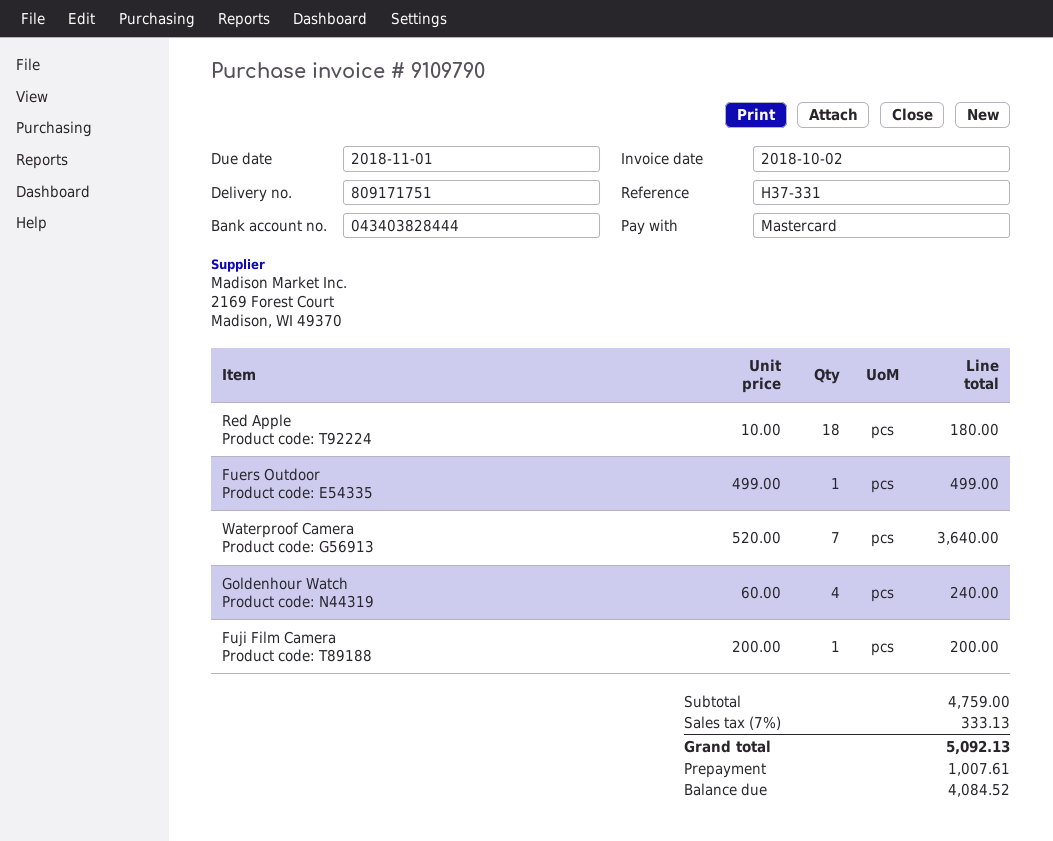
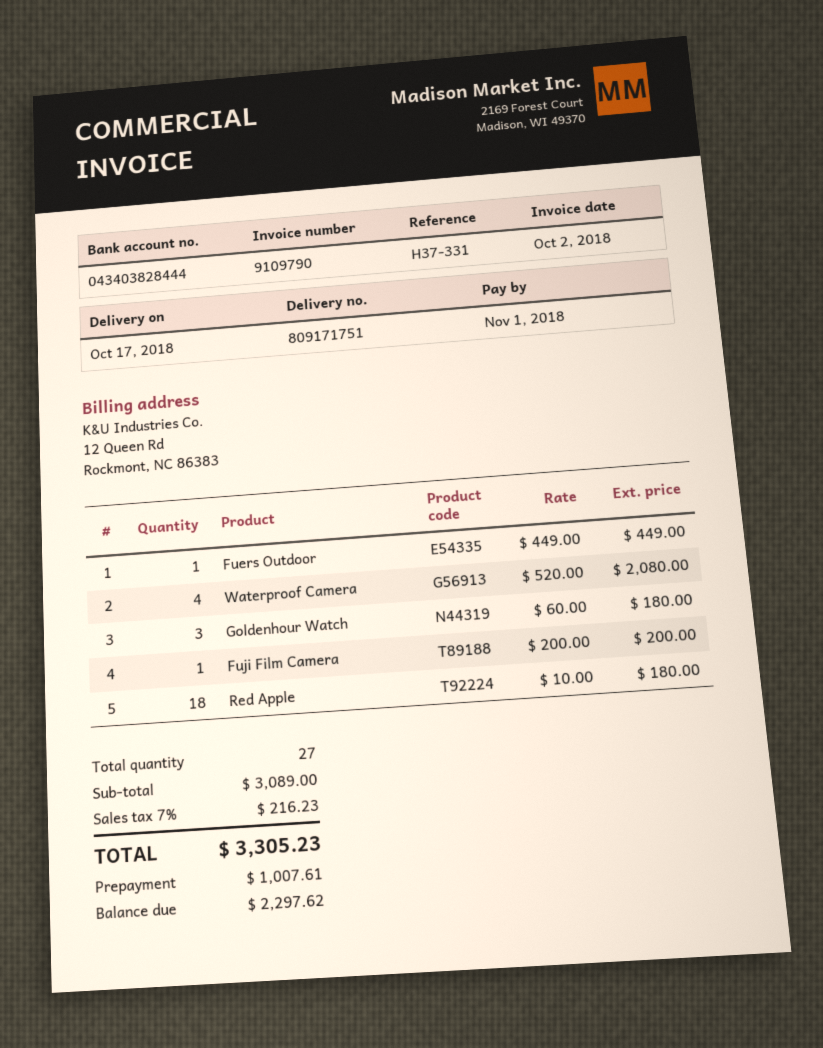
Fuers Outdoor: 1 x 499.00 = 499.00 -> 1 x 449.00 = 449.00
Waterproof Camera: 7 x 520.00 = 3640.00 -> 4 x 520.00 = 2080.00
Goldenhour Watch: 4 x 60.00 = 240.00 -> 3 x 60.00 = 180.00
subtotal: 4759.00 -> 3089.00
tax: 7% = 333.13 -> 7% = 216.23
total: 5092.13 -> 3305.23
balance: 4084.52 -> 2297.62

